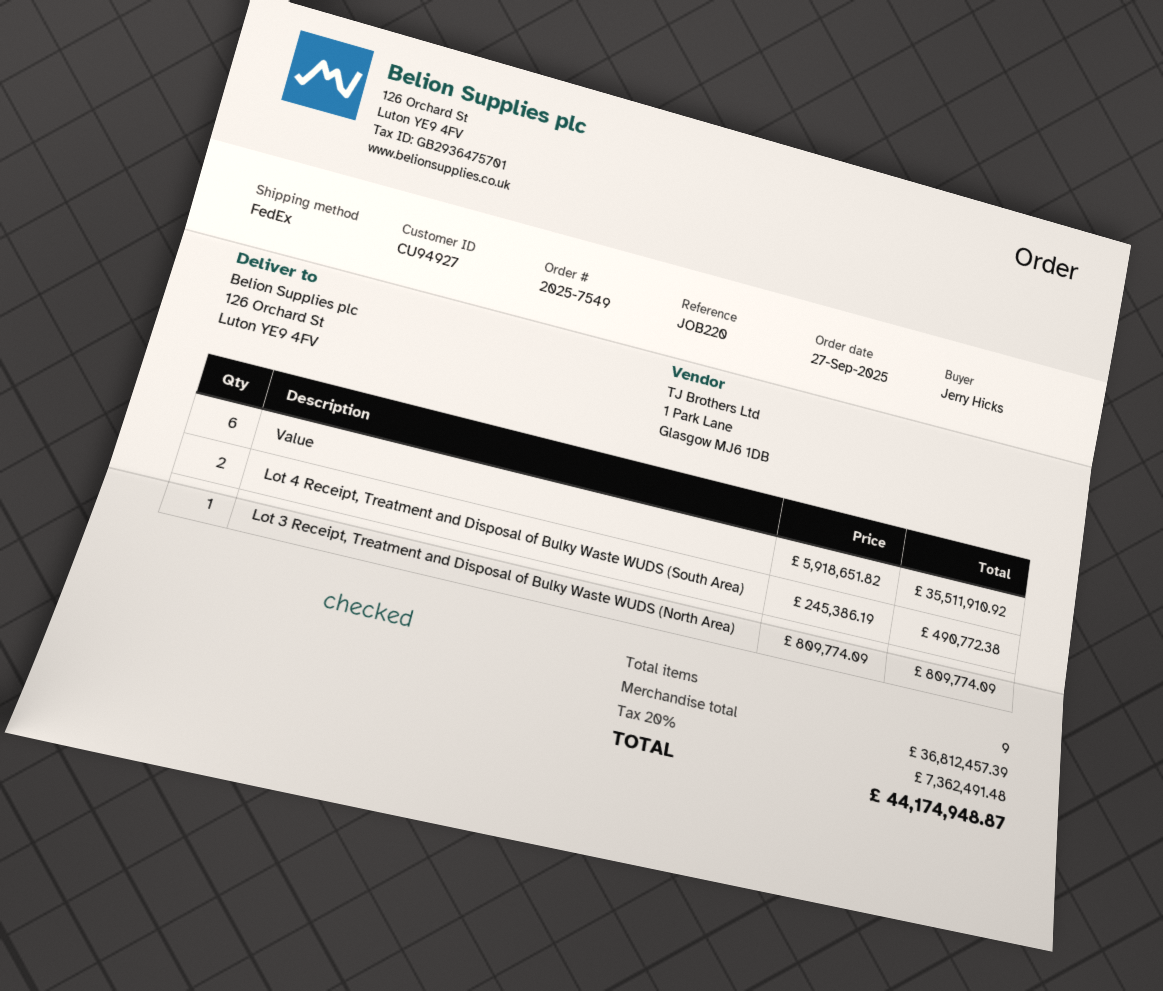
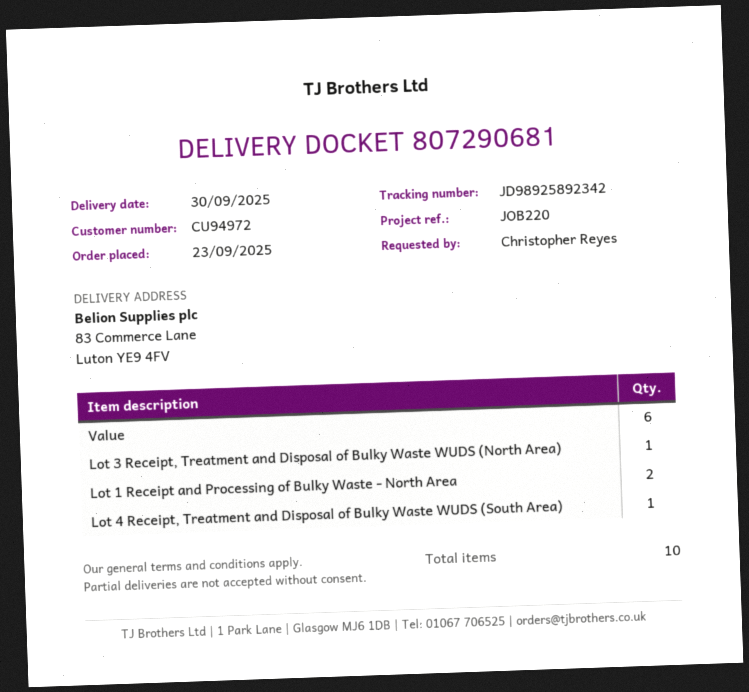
order date: 2025-09-27 -> 2025-09-23
customer number: CU94927 -> CU94972
ordered by: Jerry Hicks -> Christopher Reyes
ship to: 126 Orchard St, Luton YE9 4FV -> 83 Commerce Lane, Luton YE9 4FV
Lot 4 Receipt, Treatment and Disposal of Bulky Waste WUDS (South Area): 2 -> 1
Lot 1 Receipt and Processing of Bulky Waste - North Area: none -> 2
total quantity: 9 -> 10

